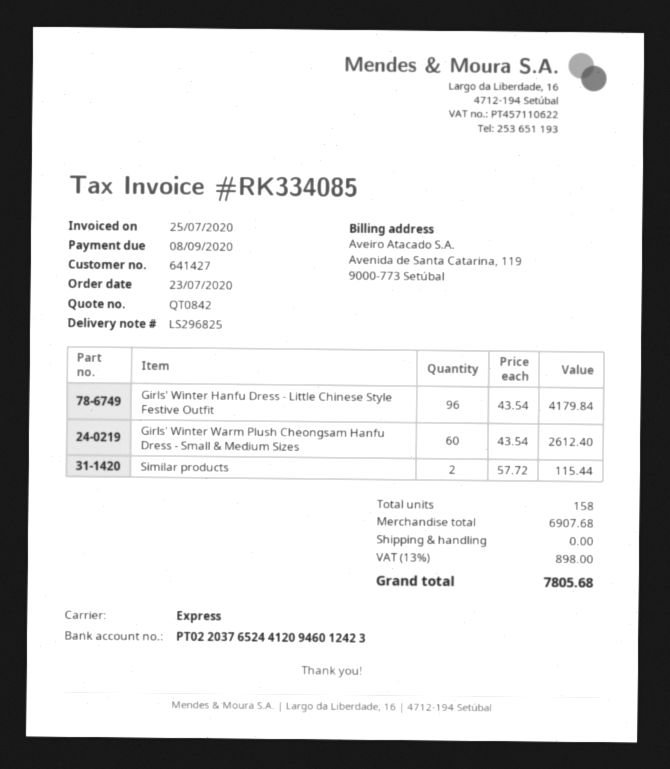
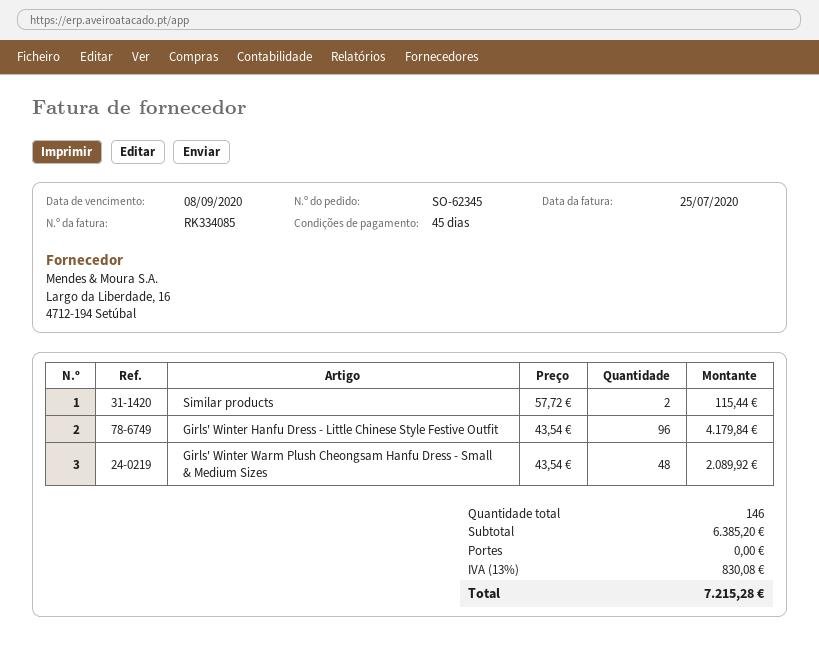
Girls' Winter Warm Plush Cheongsam Hanfu Dress - Small & Medium Sizes: 60 x 43.54 = 2612.40 -> 48 x 43.54 = 2089.92
total quantity: 158 -> 146
subtotal: 6907.68 -> 6385.20
tax: 13% = 898.00 -> 13% = 830.08
total: 7805.68 -> 7215.28

